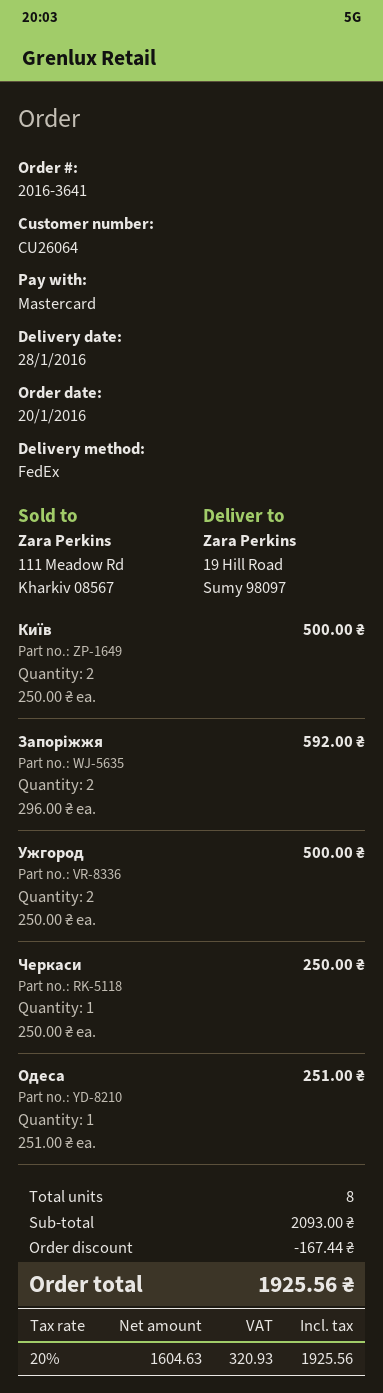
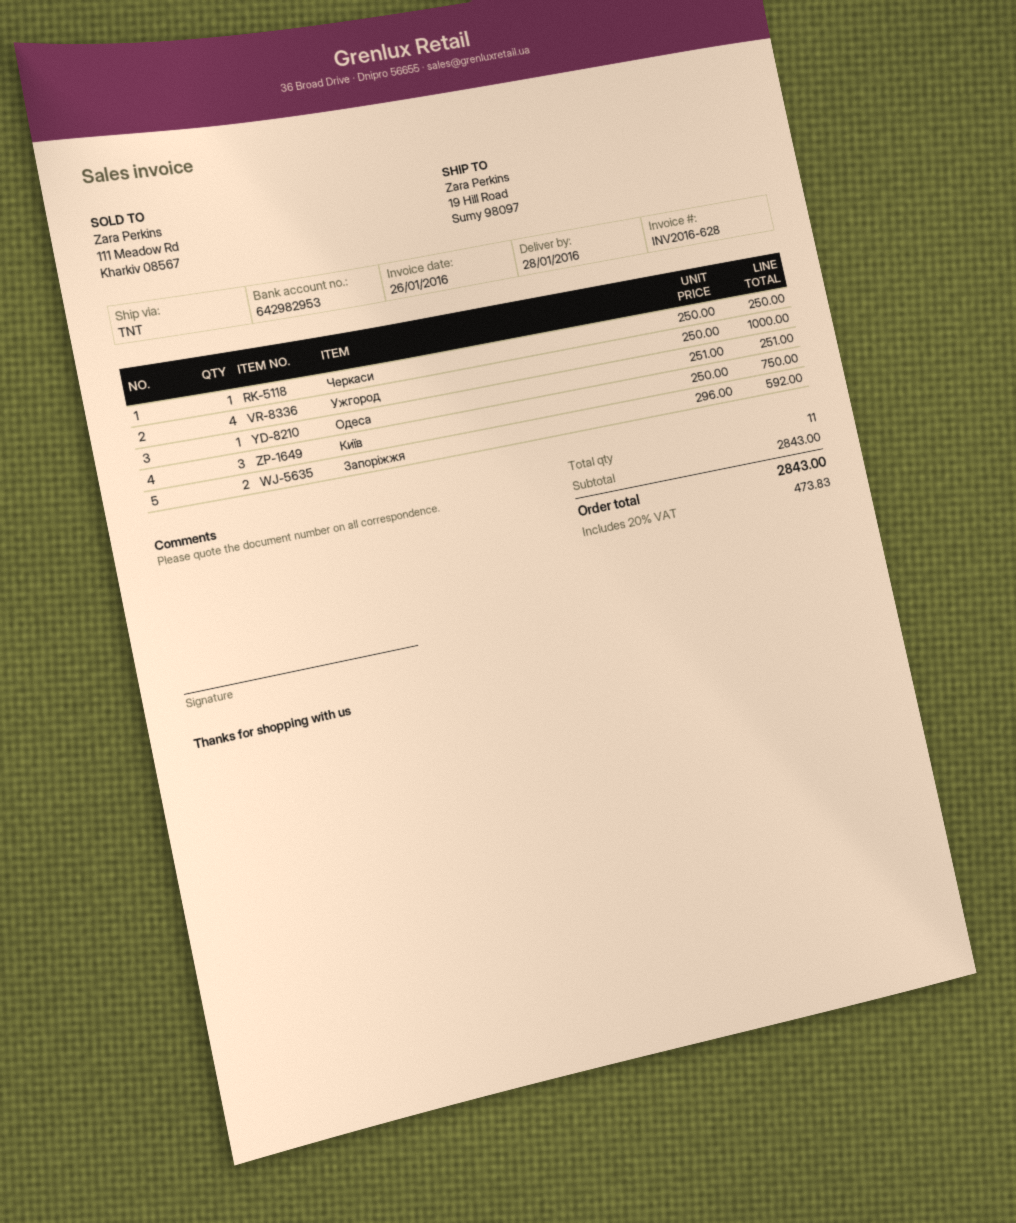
shipping method: FedEx -> TNT
Київ: 2 x 250.00 = 500.00 -> 3 x 250.00 = 750.00
Ужгород: 2 x 250.00 = 500.00 -> 4 x 250.00 = 1000.00
total quantity: 8 -> 11
subtotal: 2093.00 -> 2843.00
discount: 167.44 -> none
tax: 20% = 320.93 -> 20% = 473.83
total: 1925.56 -> 2843.00

